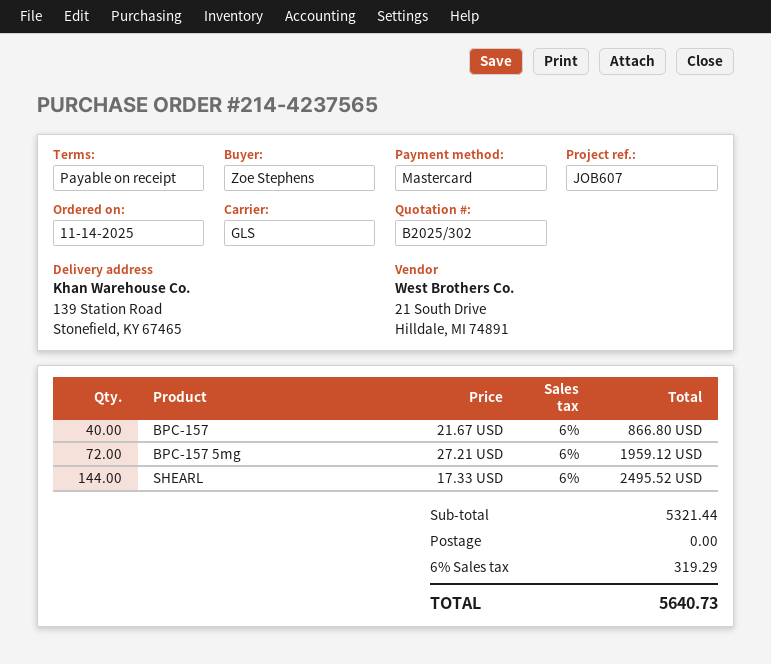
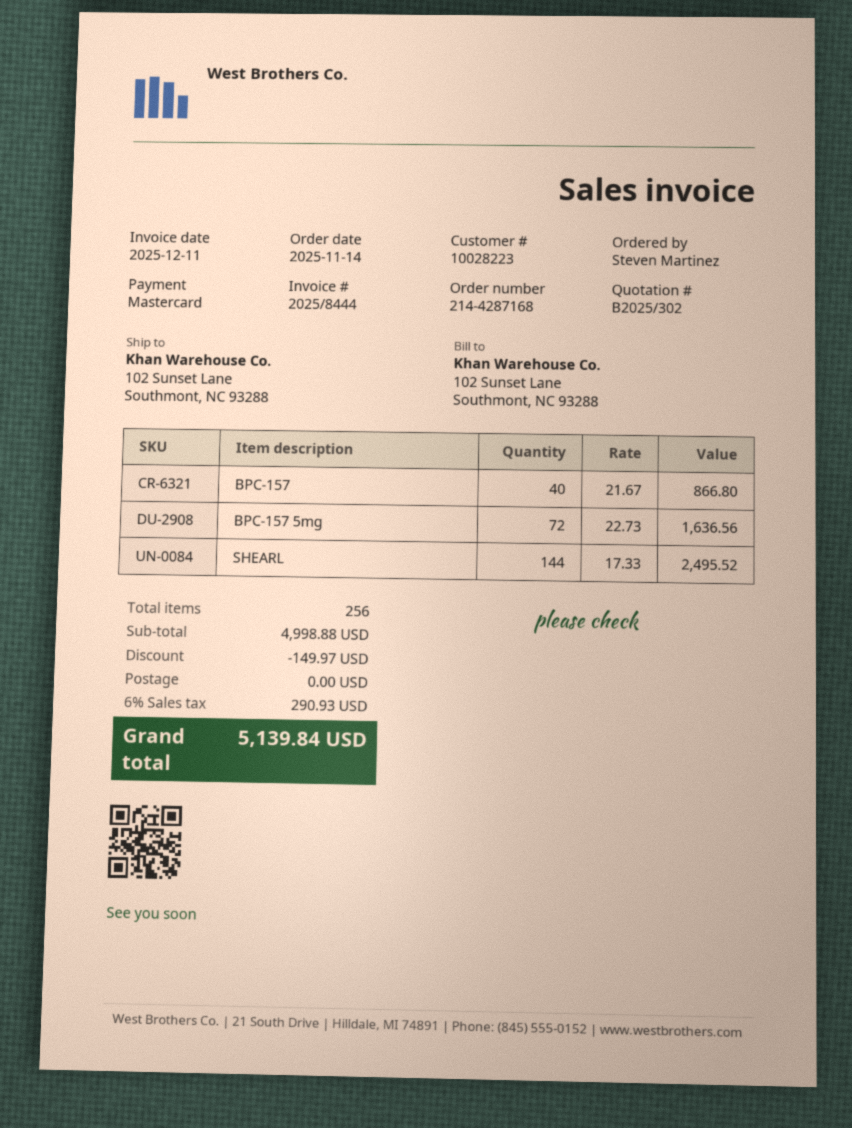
order number: 214-4237565 -> 214-4287168
ordered by: Zoe Stephens -> Steven Martinez
ship to: 139 Station Road, Stonefield, KY 67465 -> 102 Sunset Lane, Southmont, NC 93288
BPC-157 5mg: 72 x 27.21 = 1959.12 -> 72 x 22.73 = 1636.56
subtotal: 5321.44 -> 4998.88
discount: none -> 149.97
tax: 6% = 319.29 -> 6% = 290.93
total: 5640.73 -> 5139.84

